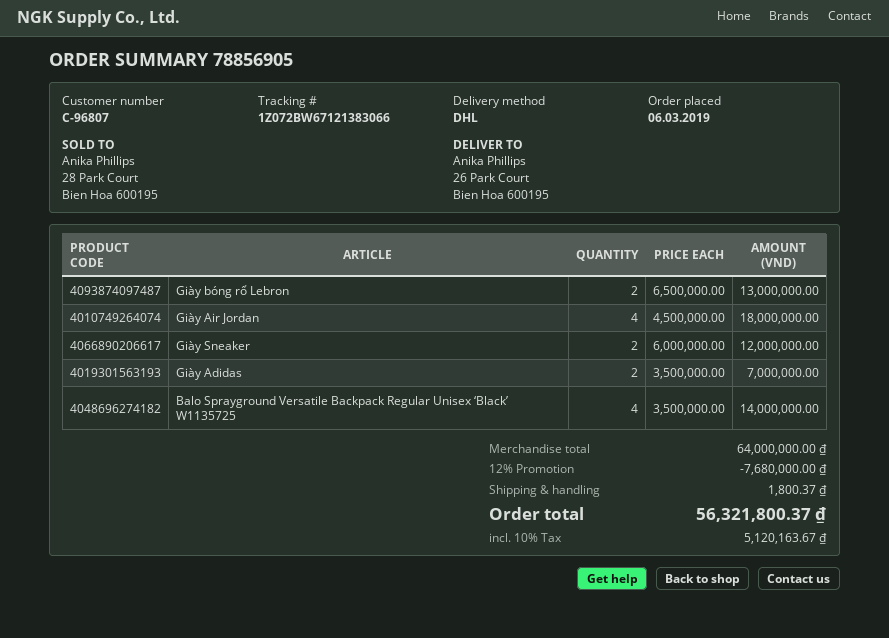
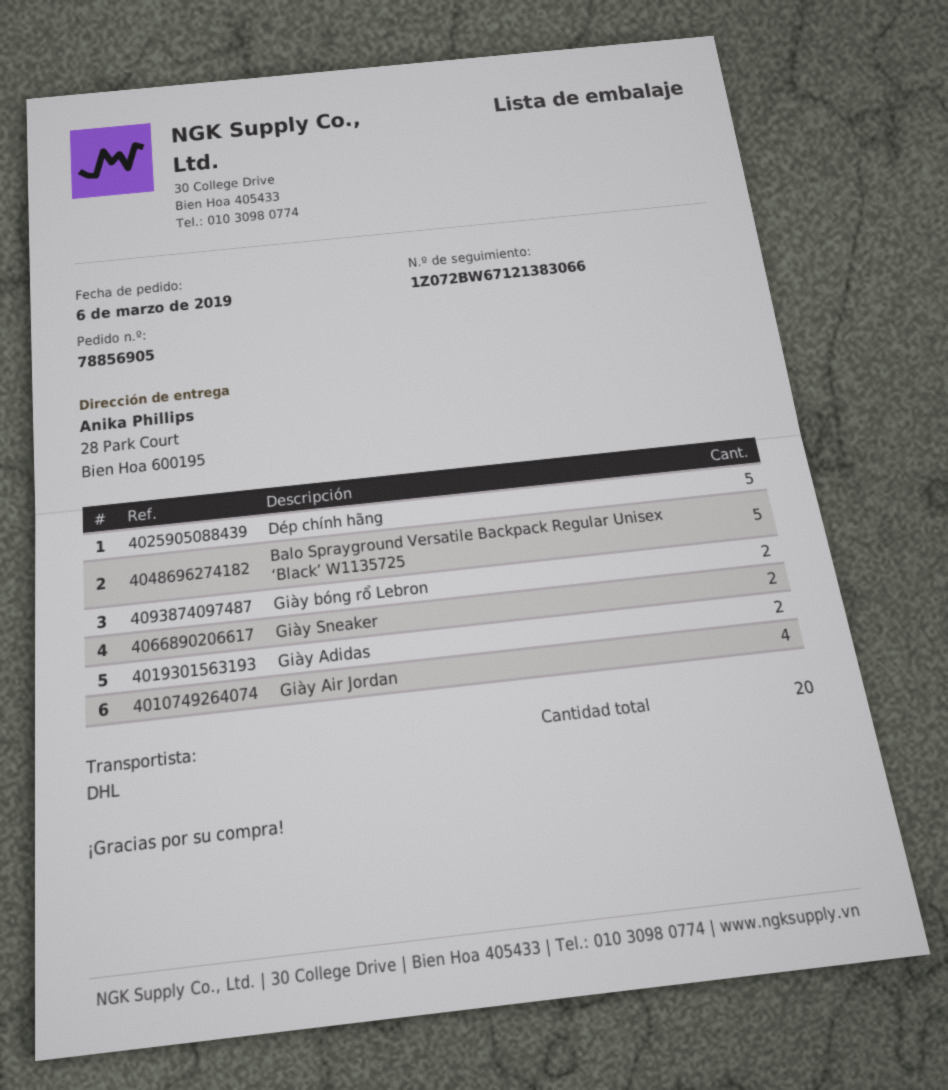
ship to: 26 Park Court, Bien Hoa 600195 -> 28 Park Court, Bien Hoa 600195
Balo Sprayground Versatile Backpack Regular Unisex ‘Black’ W1135725: 4 -> 5
Dép chính hãng: none -> 5

